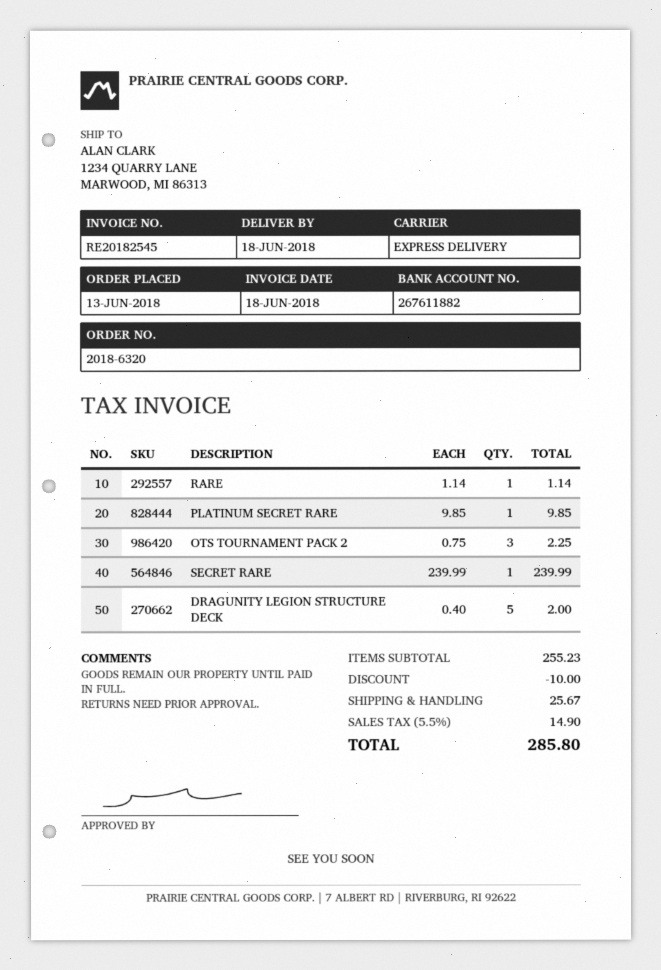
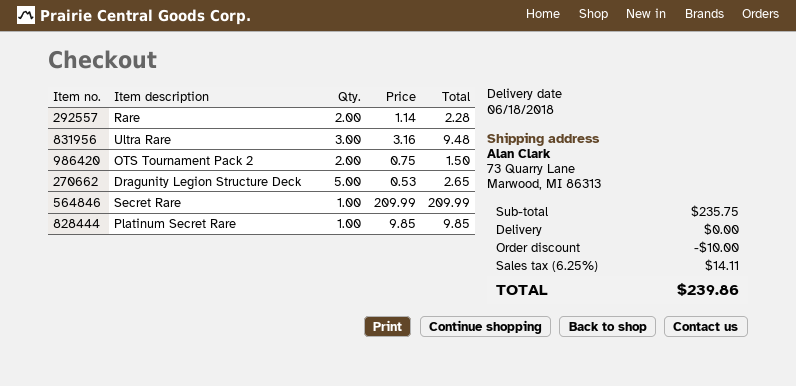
ship to: 1234 QUARRY LANE, MARWOOD, MI 86313 -> 73 Quarry Lane, Marwood, MI 86313
RARE: 1 x 1.14 = 1.14 -> 2 x 1.14 = 2.28
OTS TOURNAMENT PACK 2: 3 x 0.75 = 2.25 -> 2 x 0.75 = 1.50
SECRET RARE: 1 x 239.99 = 239.99 -> 1 x 209.99 = 209.99
DRAGUNITY LEGION STRUCTURE DECK: 5 x 0.40 = 2.00 -> 5 x 0.53 = 2.65
Ultra Rare: none -> 3 x 3.16 = 9.48
subtotal: 255.23 -> 235.75
shipping: 25.67 -> 0.00
tax: 5.5% = 14.90 -> 6.25% = 14.11
total: 285.80 -> 239.86

